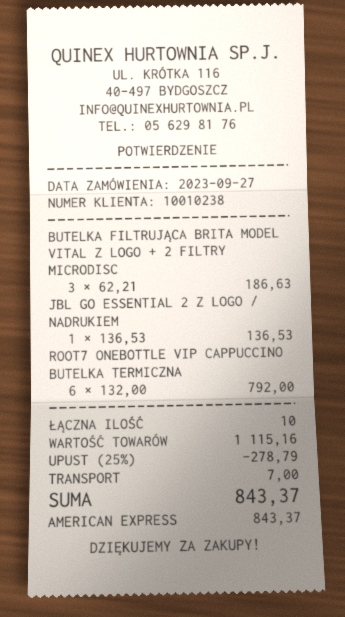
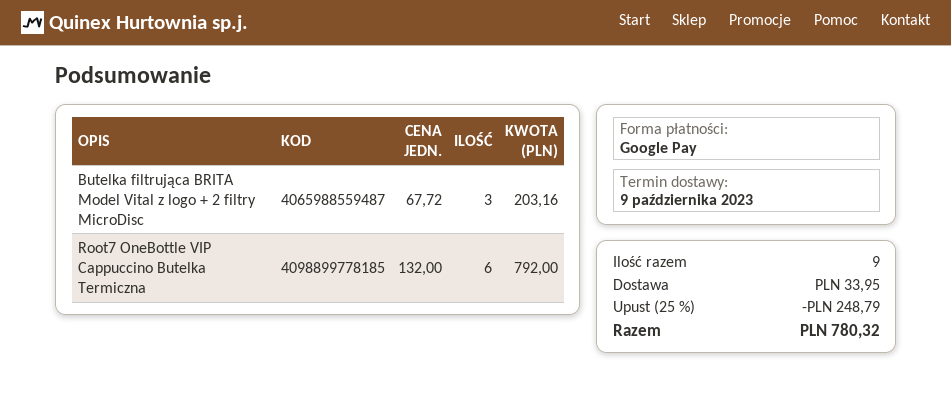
payment method: American Express -> Google Pay
BUTELKA FILTRUJĄCA BRITA MODEL VITAL Z LOGO + 2 FILTRY MICRODISC: 3 x 62.21 = 186.63 -> 3 x 67.72 = 203.16
JBL GO ESSENTIAL 2 Z LOGO / NADRUKIEM: 1 x 136.53 = 136.53 -> none
total quantity: 10 -> 9
discount: 25% = 278.79 -> 25% = 248.79
shipping: 7.00 -> 33.95
total: 843.37 -> 780.32

